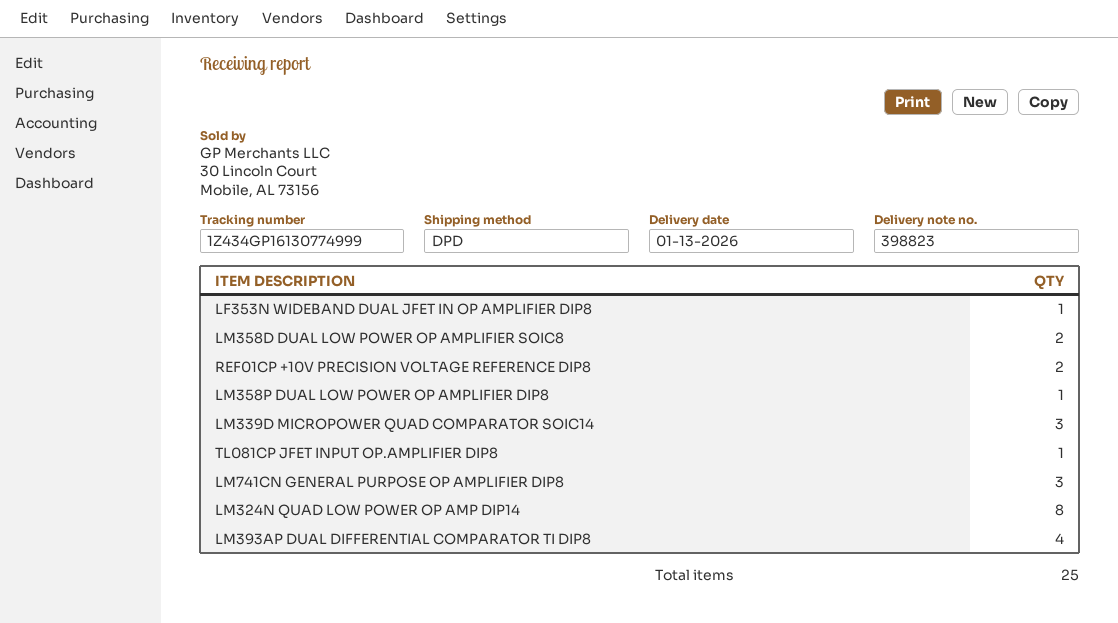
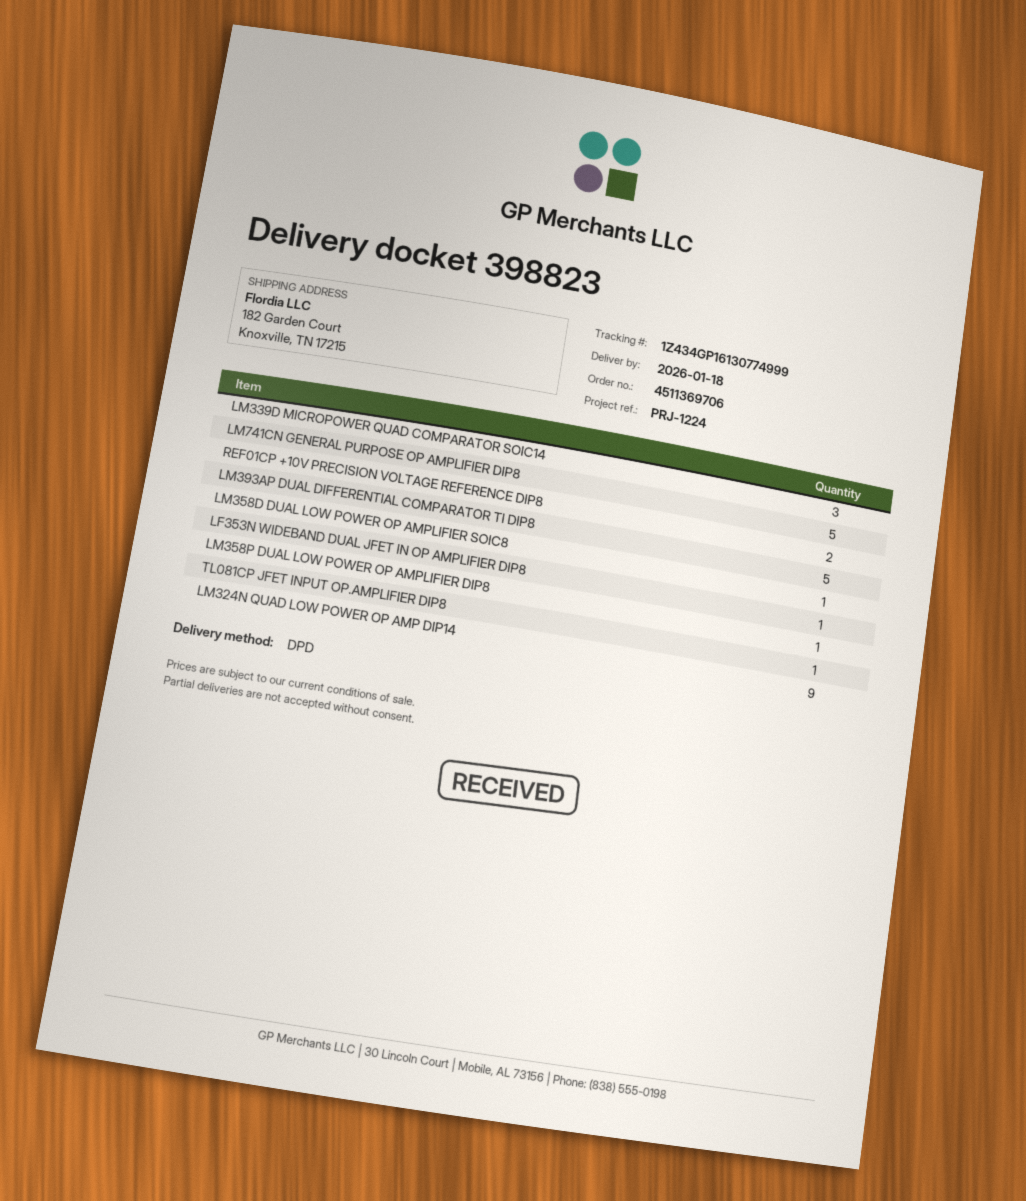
delivery date: 2026-01-13 -> 2026-01-18
LM358D DUAL LOW POWER OP AMPLIFIER SOIC8: 2 -> 1
LM741CN GENERAL PURPOSE OP AMPLIFIER DIP8: 3 -> 5
LM324N QUAD LOW POWER OP AMP DIP14: 8 -> 9
LM393AP DUAL DIFFERENTIAL COMPARATOR TI DIP8: 4 -> 5

